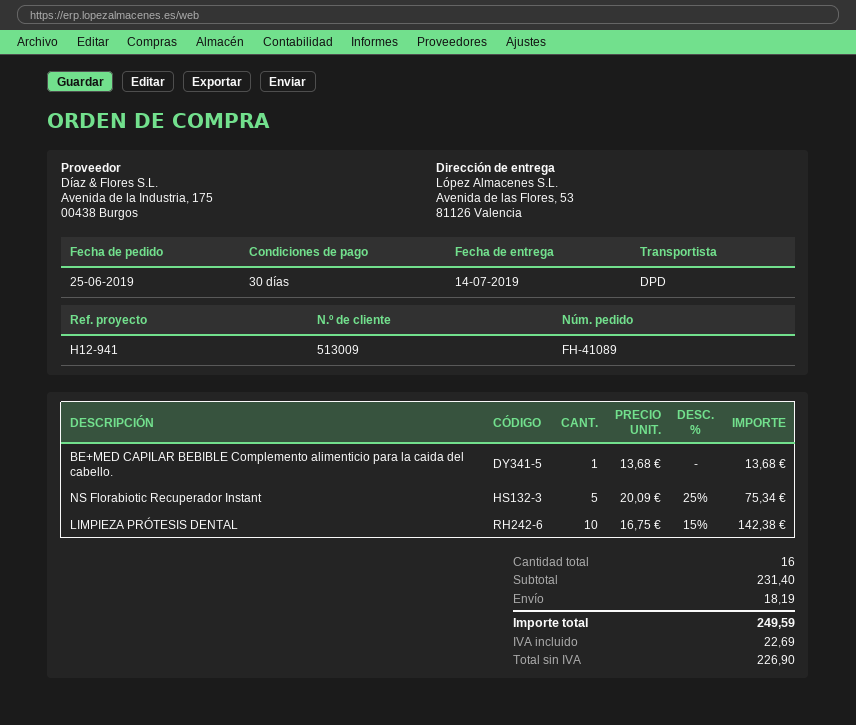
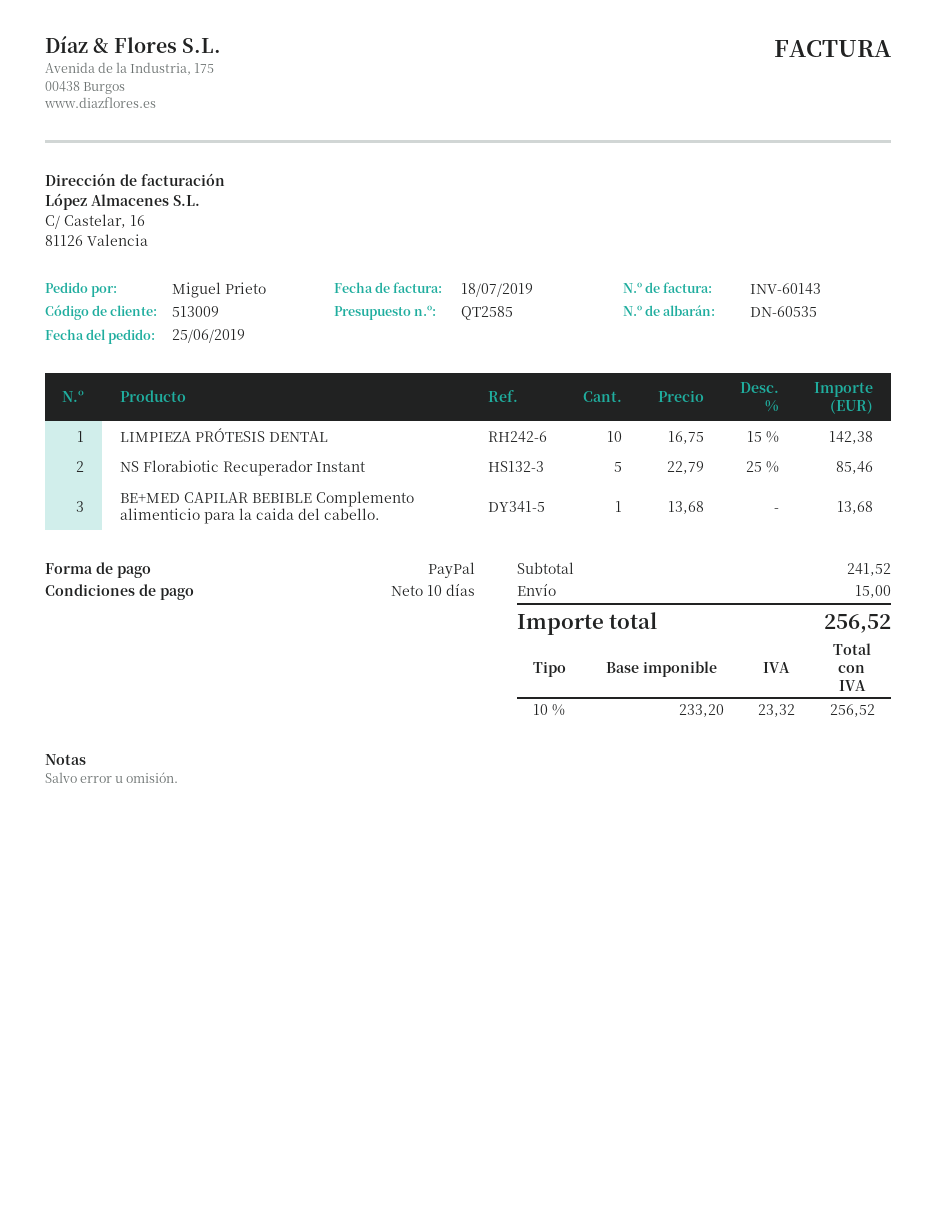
payment terms: 30 days -> 10 days
NS Florabiotic Recuperador Instant: 5 x 20.09 - 25% = 75.34 -> 5 x 22.79 - 25% = 85.46
subtotal: 231.40 -> 241.52
shipping: 18.19 -> 15.00
net: 226.90 -> 233.20
tax: 22.69 -> 23.32
total: 249.59 -> 256.52

